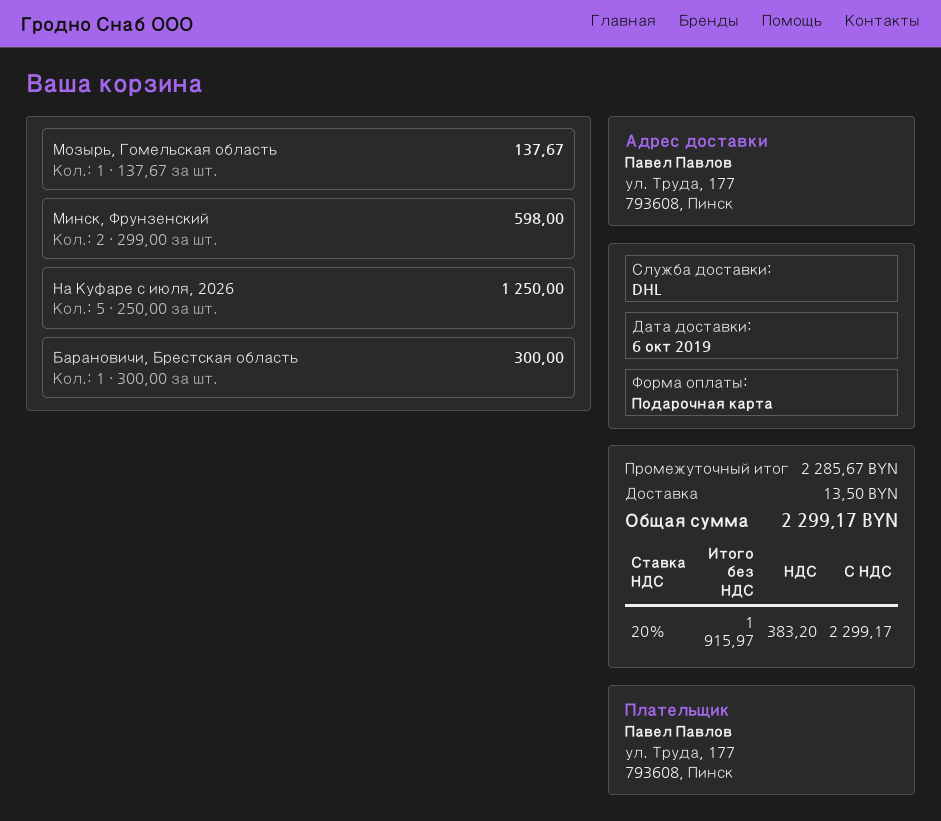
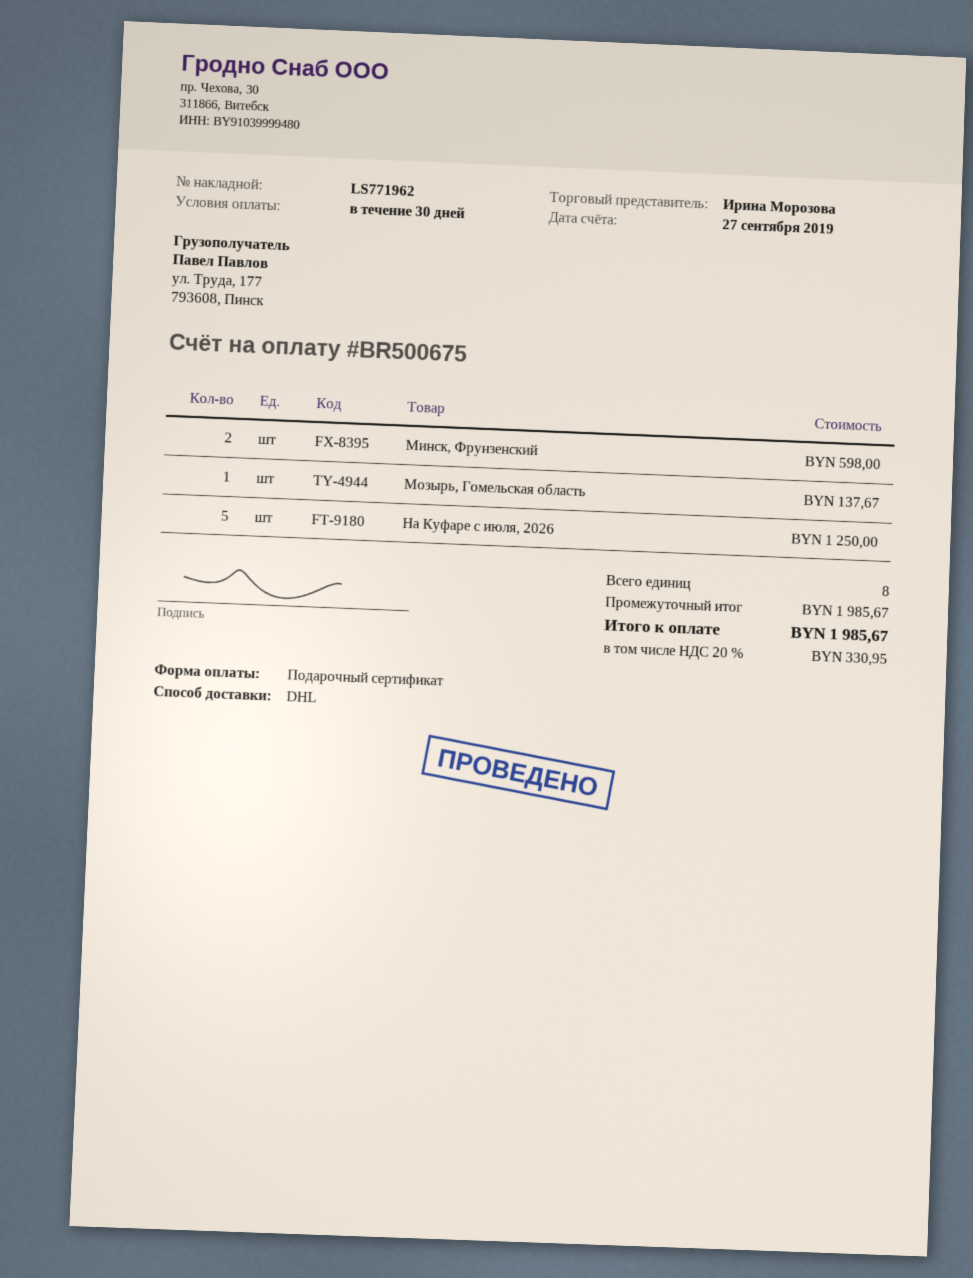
Барановичи, Брестская область: 1 for 300.00 -> none
subtotal: 2285.67 -> 1985.67
shipping: 13.50 -> none
tax: 20% = 383.20 -> 20% = 330.95
total: 2299.17 -> 1985.67

